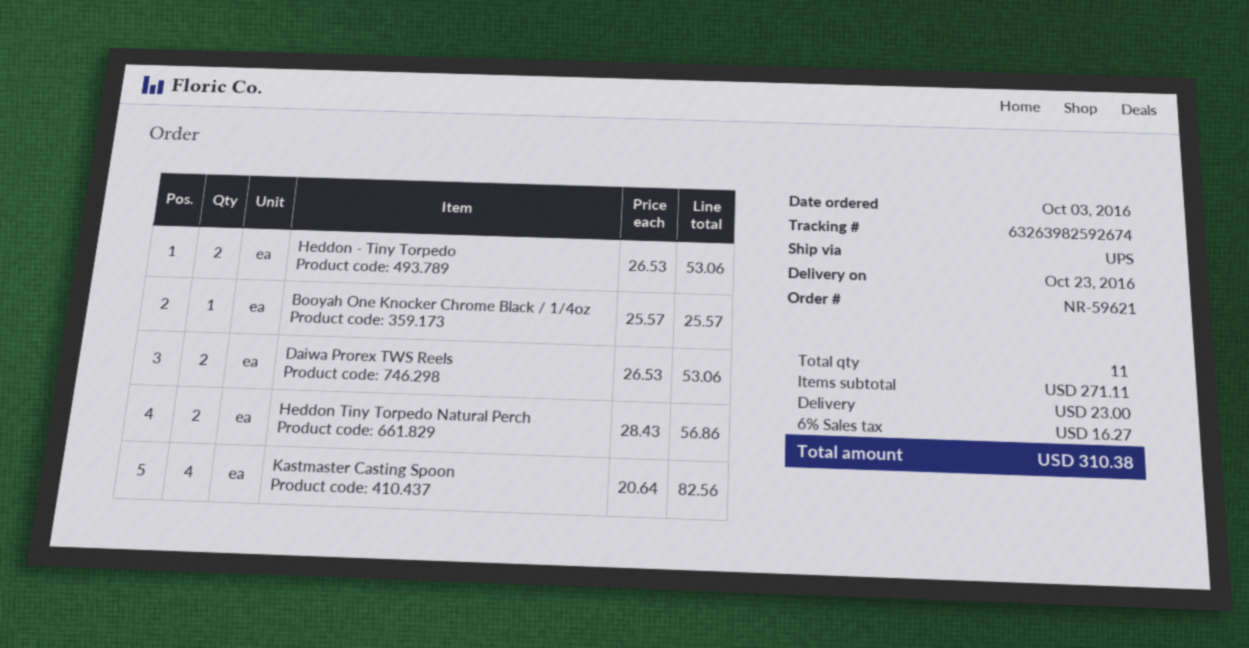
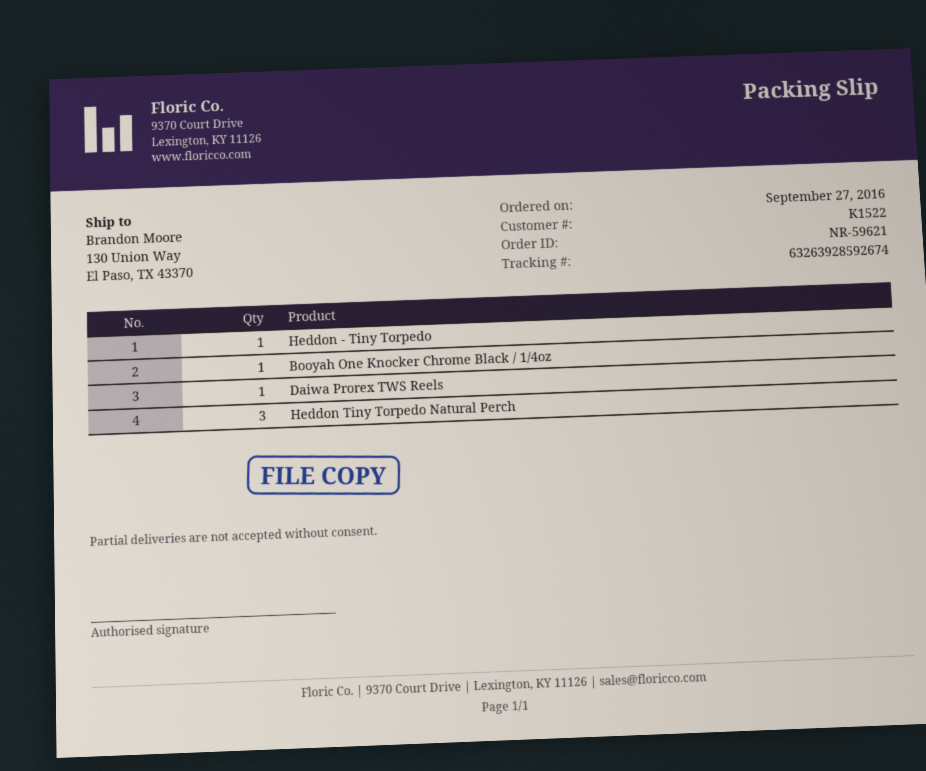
order date: 2016-10-03 -> 2016-09-27
tracking number: 63263982592674 -> 63263928592674
Heddon - Tiny Torpedo: 2 -> 1
Daiwa Prorex TWS Reels: 2 -> 1
Heddon Tiny Torpedo Natural Perch: 2 -> 3
Kastmaster Casting Spoon: 4 -> none

